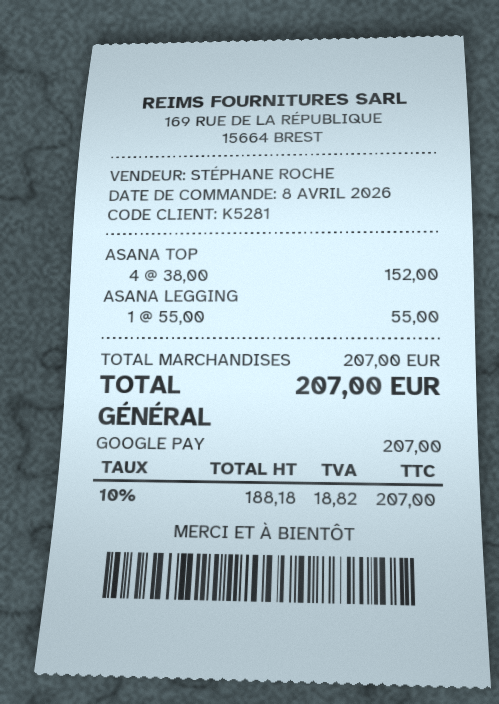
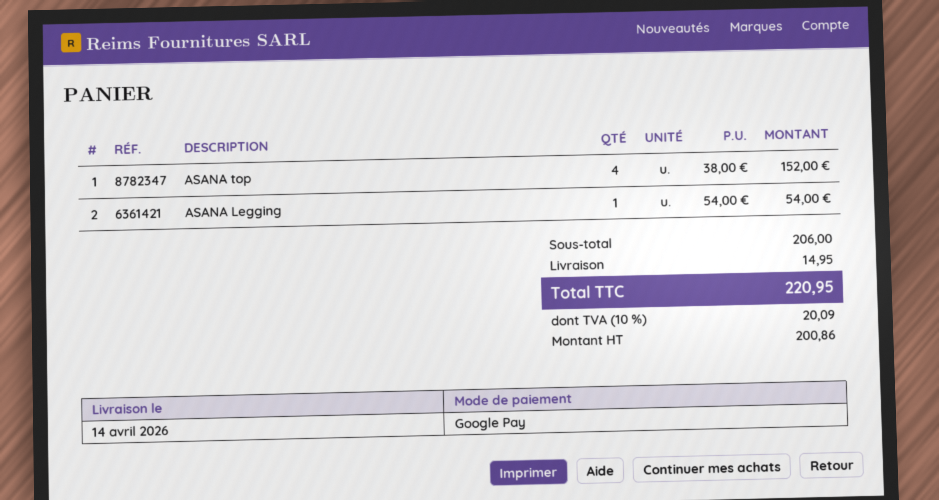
ASANA LEGGING: 1 x 55.00 = 55.00 -> 1 x 54.00 = 54.00
subtotal: 207.00 -> 206.00
shipping: none -> 14.95
net: 188.18 -> 200.86
tax: 10% = 18.82 -> 10% = 20.09
total: 207.00 -> 220.95

